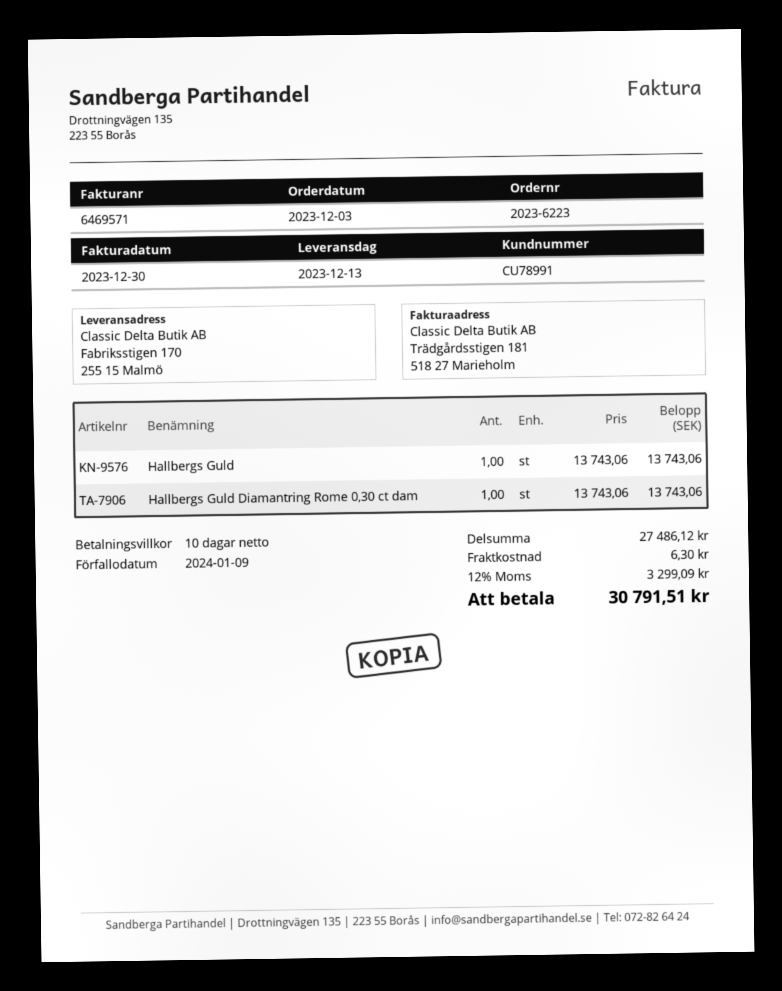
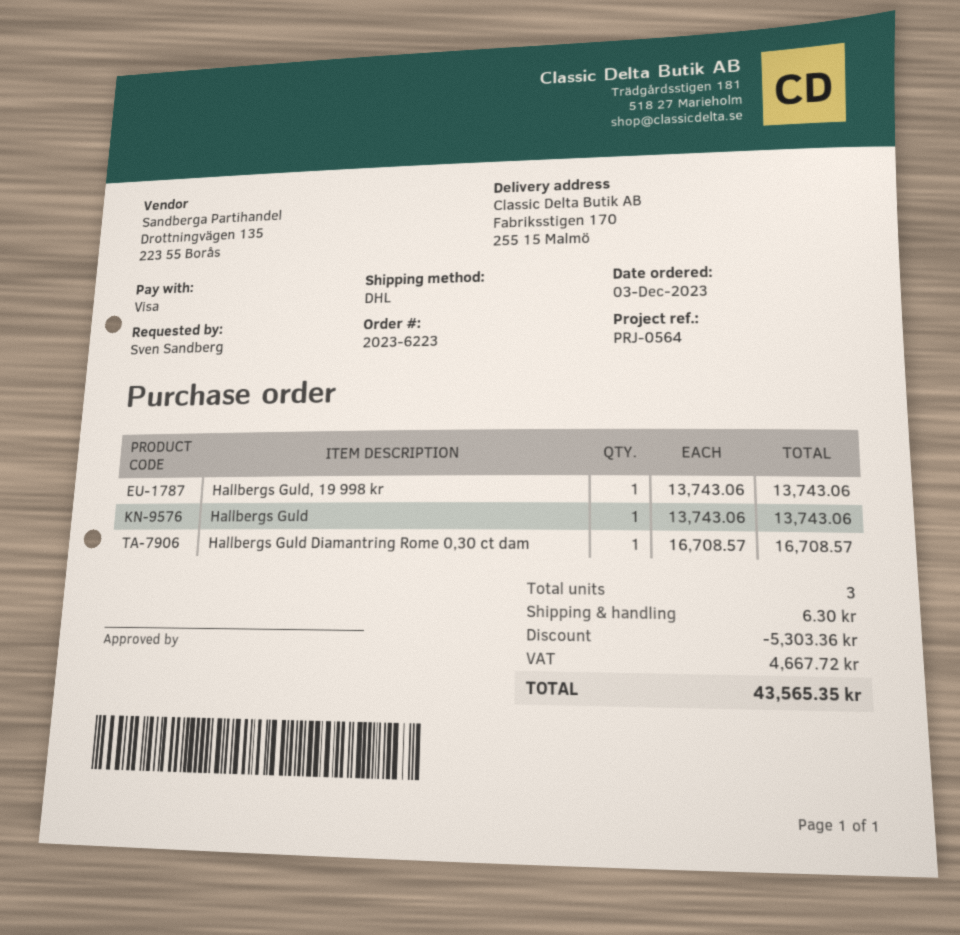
Hallbergs Guld Diamantring Rome 0,30 ct dam: 1 x 13743.06 = 13743.06 -> 1 x 16708.57 = 16708.57
Hallbergs Guld, 19 998 kr: none -> 1 x 13743.06 = 13743.06
discount: none -> 5303.36
tax: 3299.09 -> 4667.72
total: 30791.51 -> 43565.35

